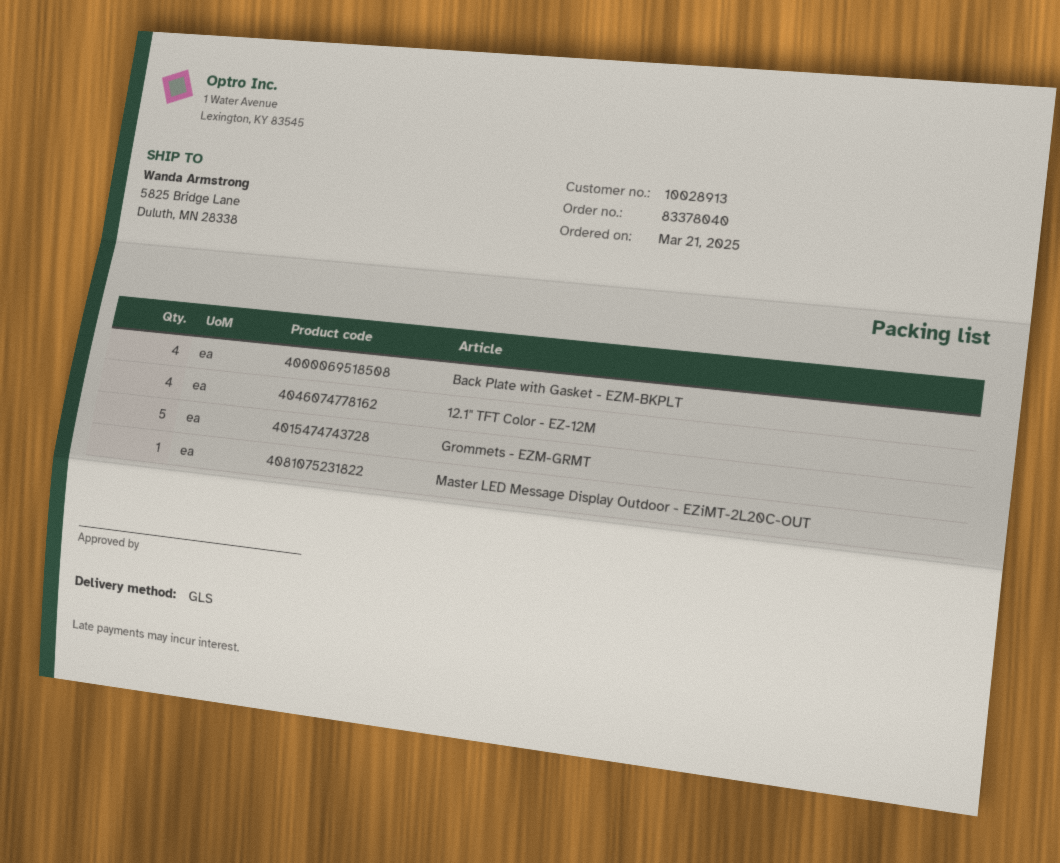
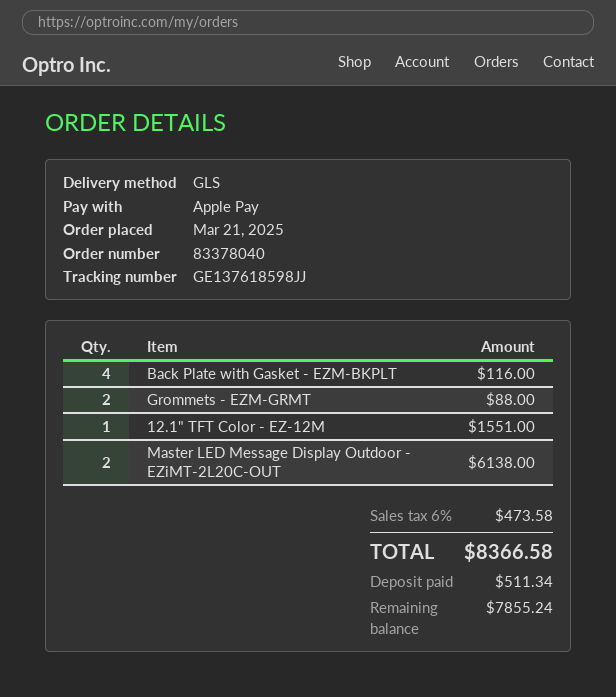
12.1" TFT Color - EZ-12M: 4 -> 1
Grommets - EZM-GRMT: 5 -> 2
Master LED Message Display Outdoor - EZiMT-2L20C-OUT: 1 -> 2

